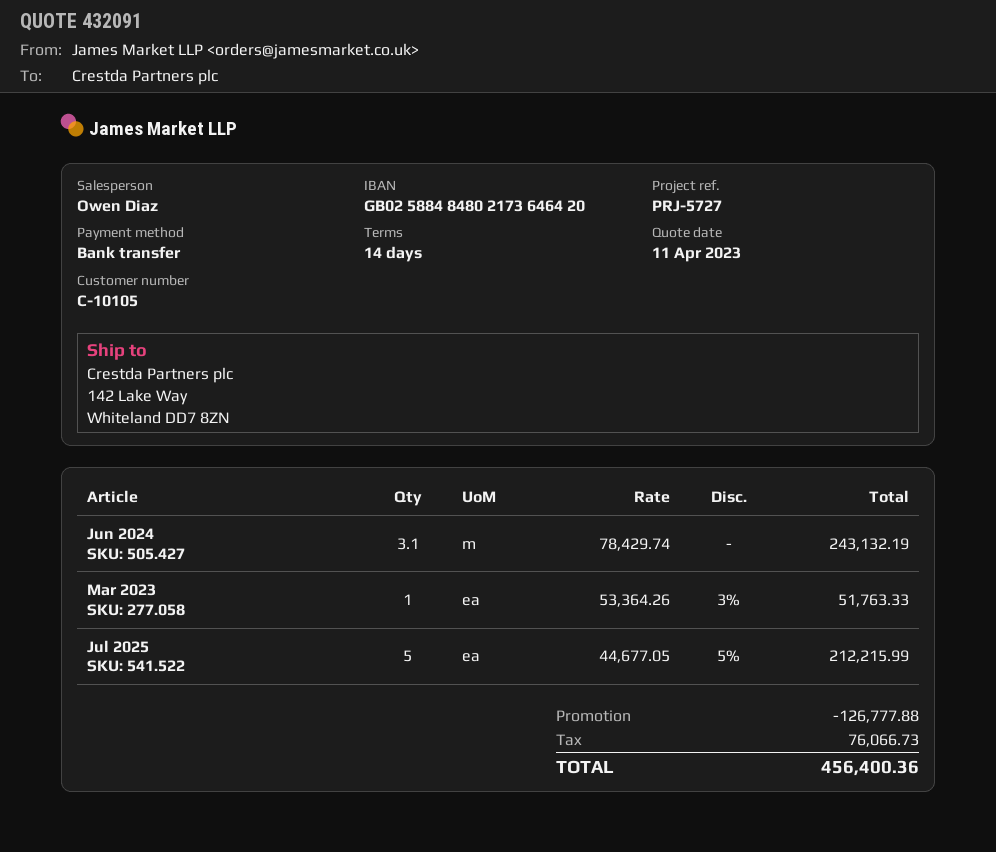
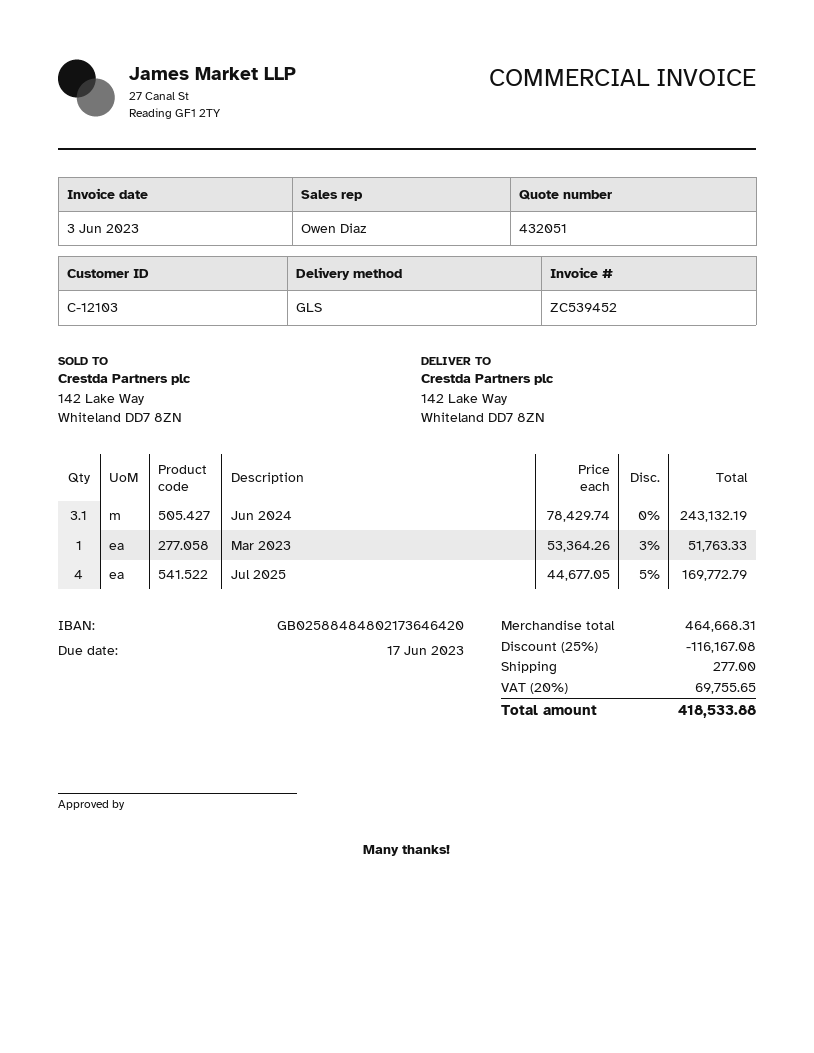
quote number: 432091 -> 432051
customer number: C-10105 -> C-12103
Jul 2025: 5 x 44677.05 - 5% = 212215.99 -> 4 x 44677.05 - 5% = 169772.79
discount: 126777.88 -> 116167.08
shipping: none -> 277.00
tax: 76066.73 -> 69755.65
total: 456400.36 -> 418533.88

